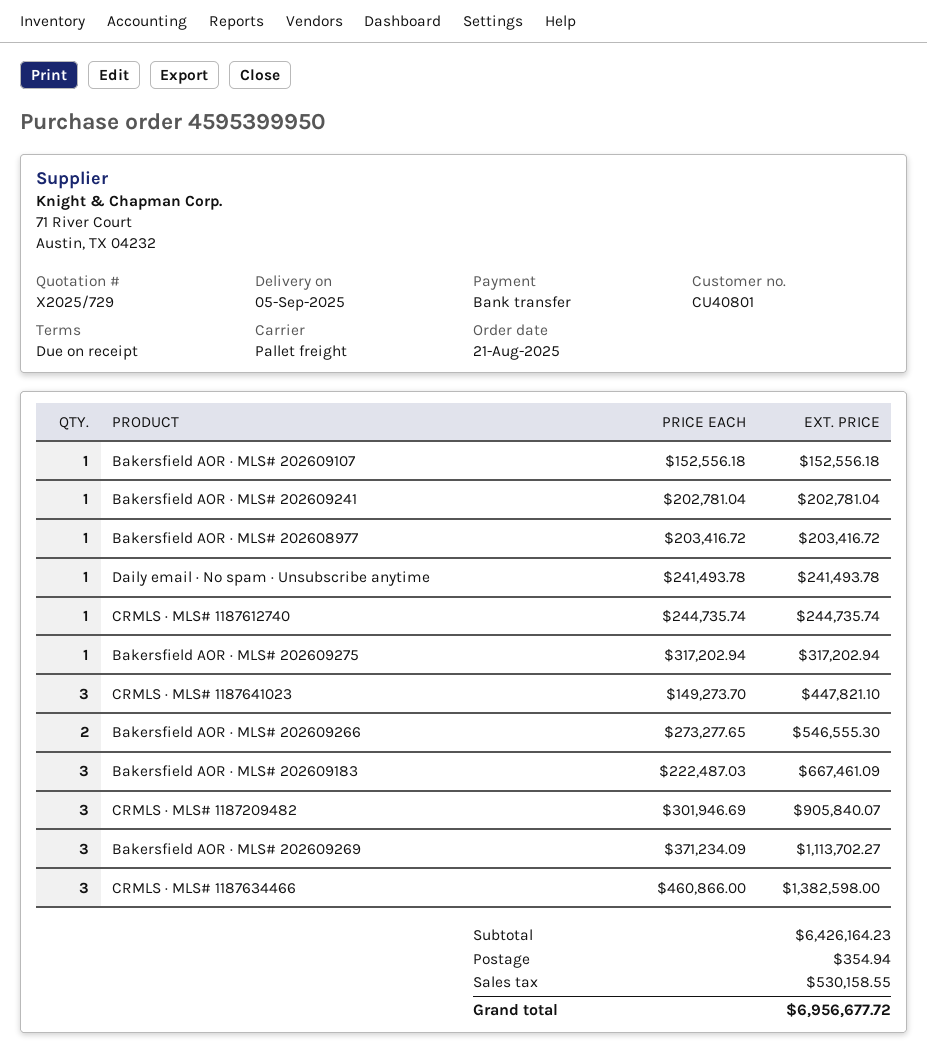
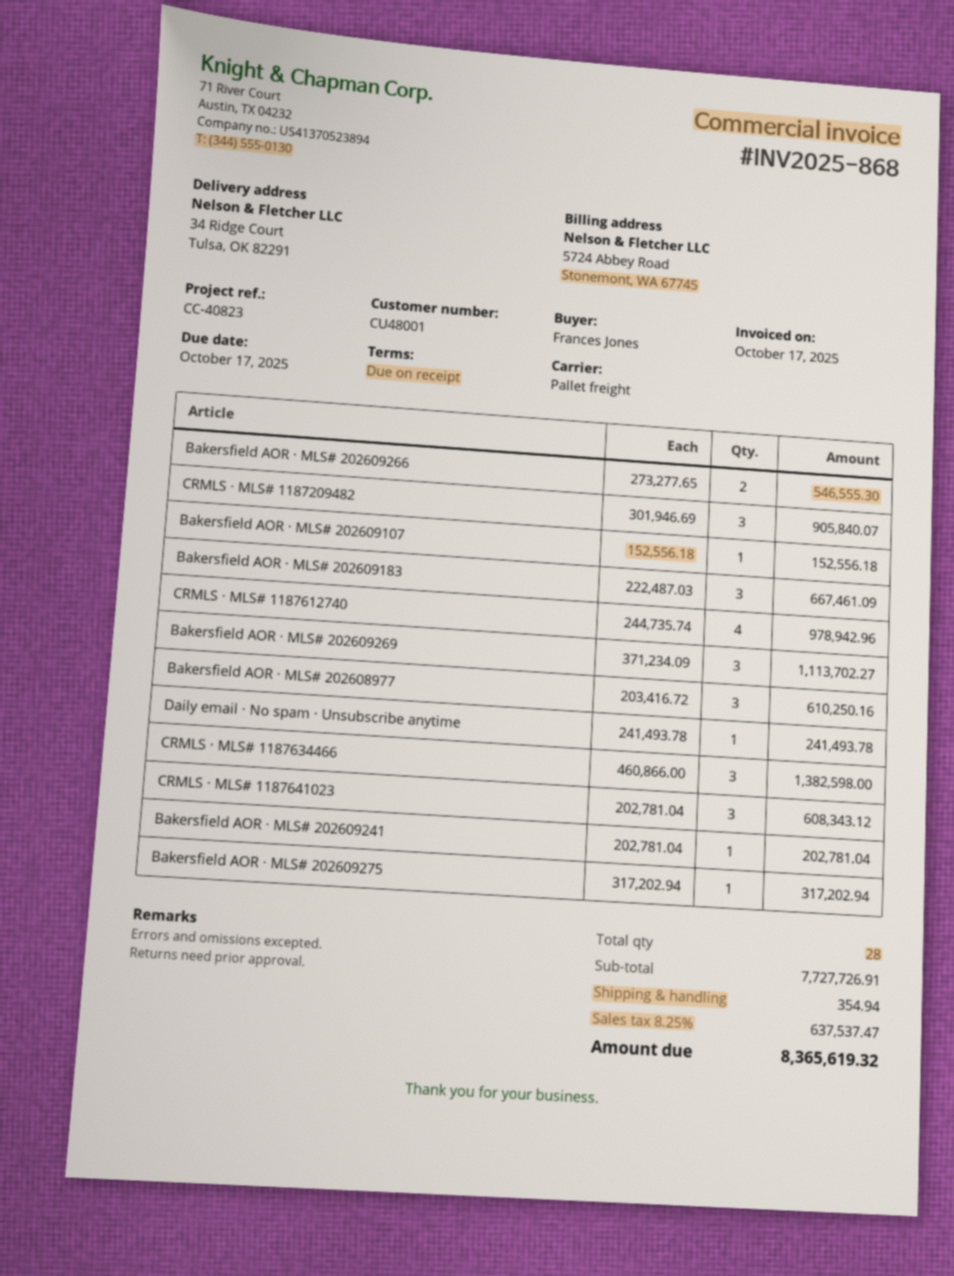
customer number: CU40801 -> CU48001
Bakersfield AOR · MLS# 202608977: 1 x 203416.72 = 203416.72 -> 3 x 203416.72 = 610250.16
CRMLS · MLS# 1187612740: 1 x 244735.74 = 244735.74 -> 4 x 244735.74 = 978942.96
CRMLS · MLS# 1187641023: 3 x 149273.70 = 447821.10 -> 3 x 202781.04 = 608343.12
subtotal: 6426164.23 -> 7727726.91
tax: 530158.55 -> 637537.47
total: 6956677.72 -> 8365619.32

